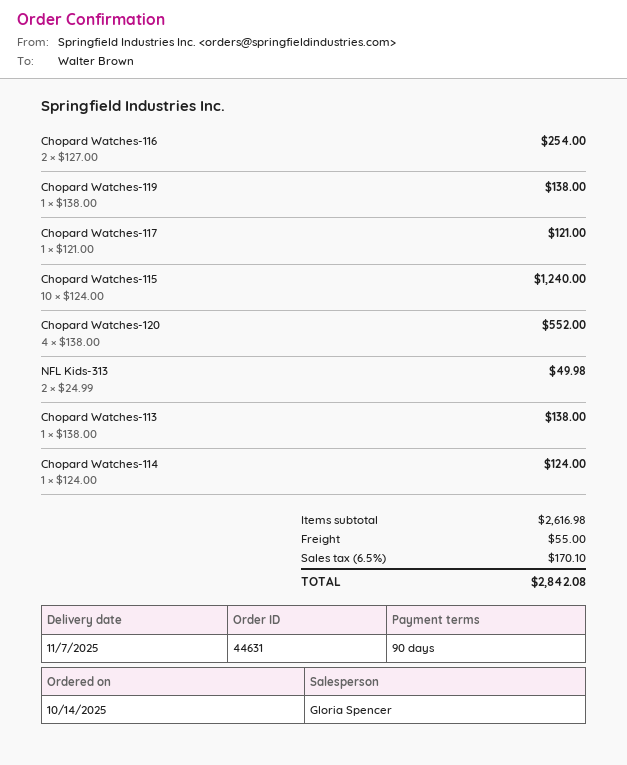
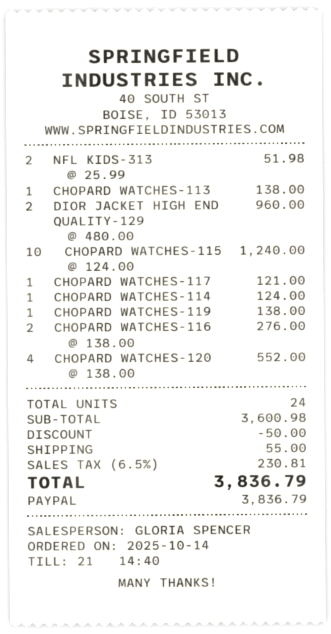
Chopard Watches-116: 2 x 127.00 = 254.00 -> 2 x 138.00 = 276.00
NFL Kids-313: 2 x 24.99 = 49.98 -> 2 x 25.99 = 51.98
DIOR JACKET HIGH END QUALITY-129: none -> 2 x 480.00 = 960.00
subtotal: 2616.98 -> 3600.98
discount: none -> 50.00
tax: 6.5% = 170.10 -> 6.5% = 230.81
total: 2842.08 -> 3836.79

